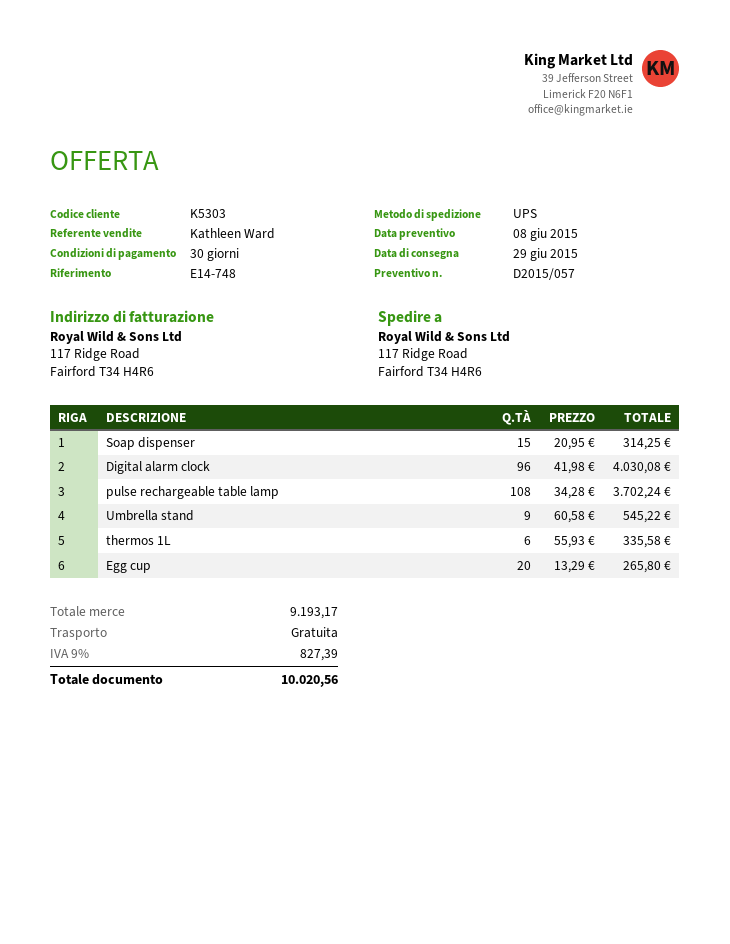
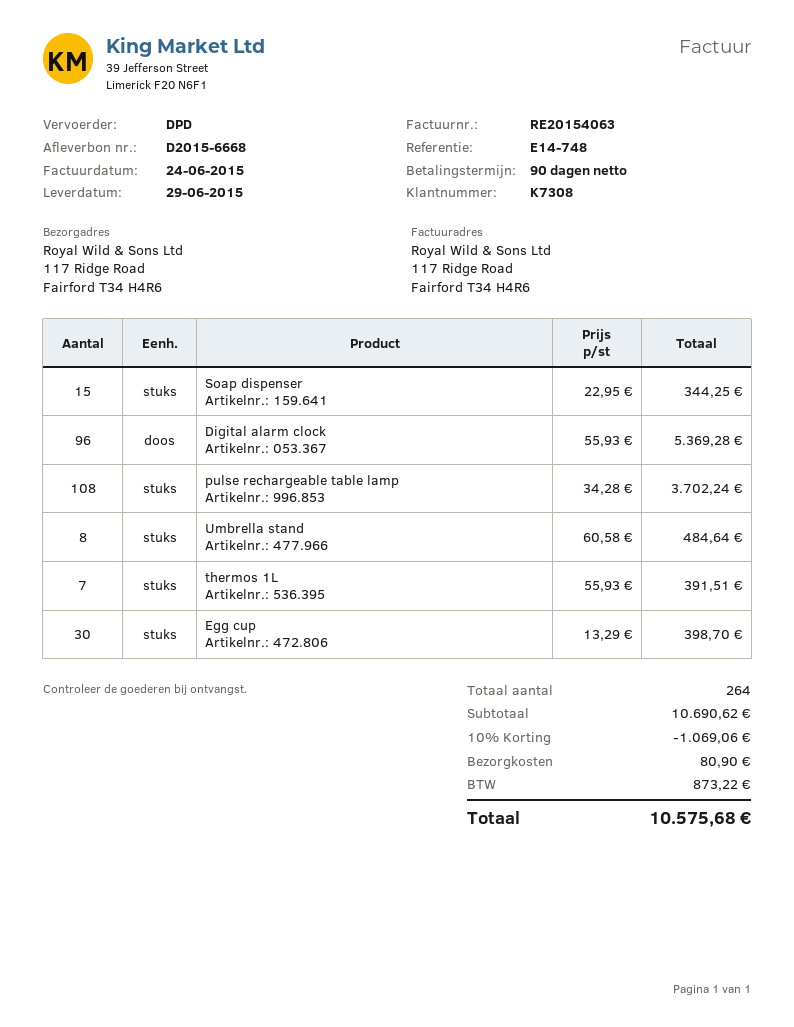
payment terms: 30 days -> 90 days
customer number: K5303 -> K7308
shipping method: UPS -> DPD
Soap dispenser: 15 x 20.95 = 314.25 -> 15 x 22.95 = 344.25
Digital alarm clock: 96 x 41.98 = 4030.08 -> 96 x 55.93 = 5369.28
Umbrella stand: 9 x 60.58 = 545.22 -> 8 x 60.58 = 484.64
thermos 1L: 6 x 55.93 = 335.58 -> 7 x 55.93 = 391.51
Egg cup: 20 x 13.29 = 265.80 -> 30 x 13.29 = 398.70
subtotal: 9193.17 -> 10690.62
discount: none -> 10% = 1069.06
shipping: 0.00 -> 80.90
tax: 827.39 -> 873.22
total: 10020.56 -> 10575.68

